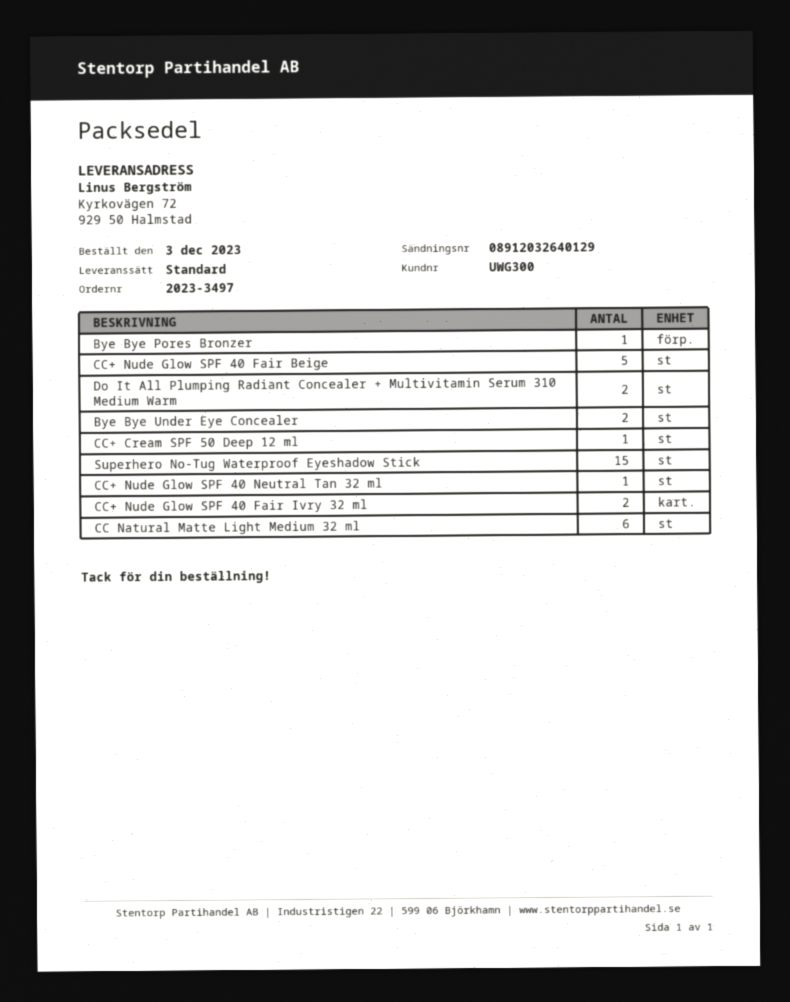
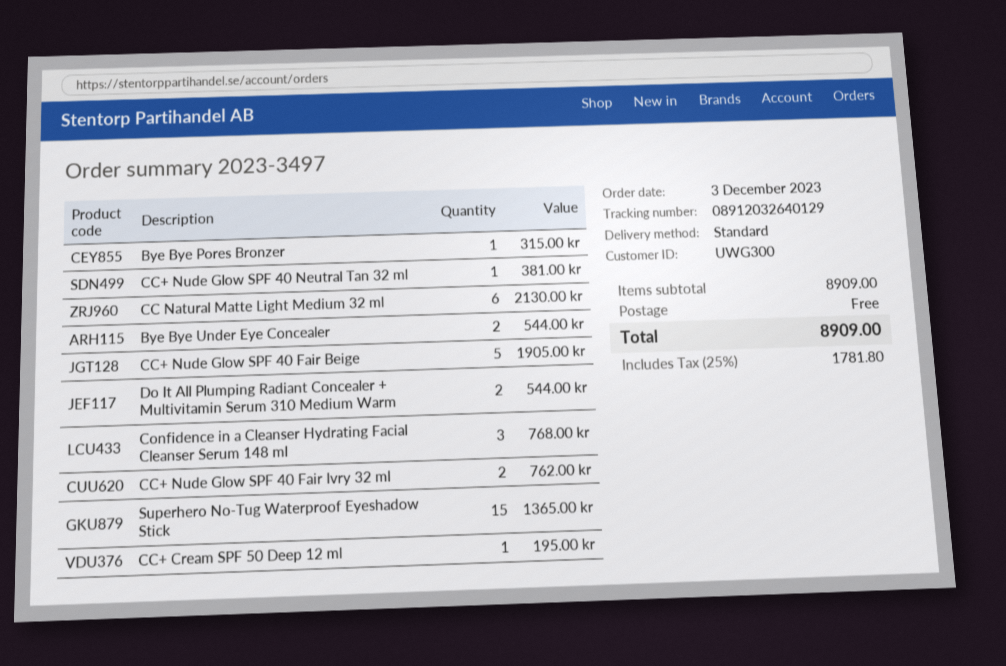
Confidence in a Cleanser Hydrating Facial Cleanser Serum 148 ml: none -> 3

